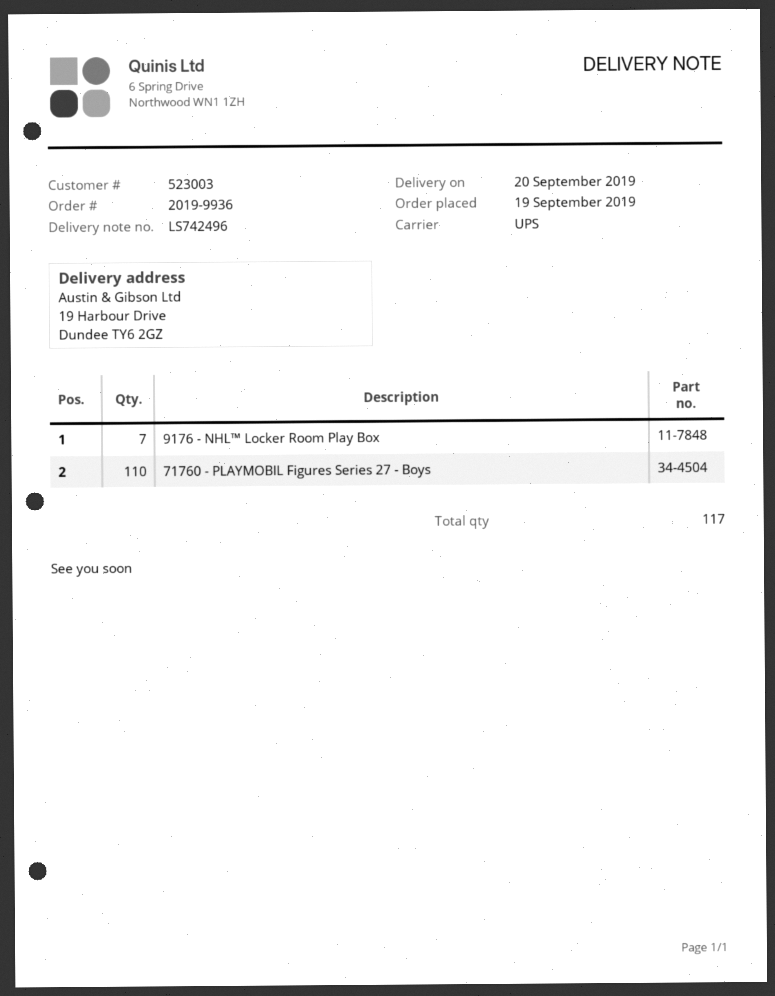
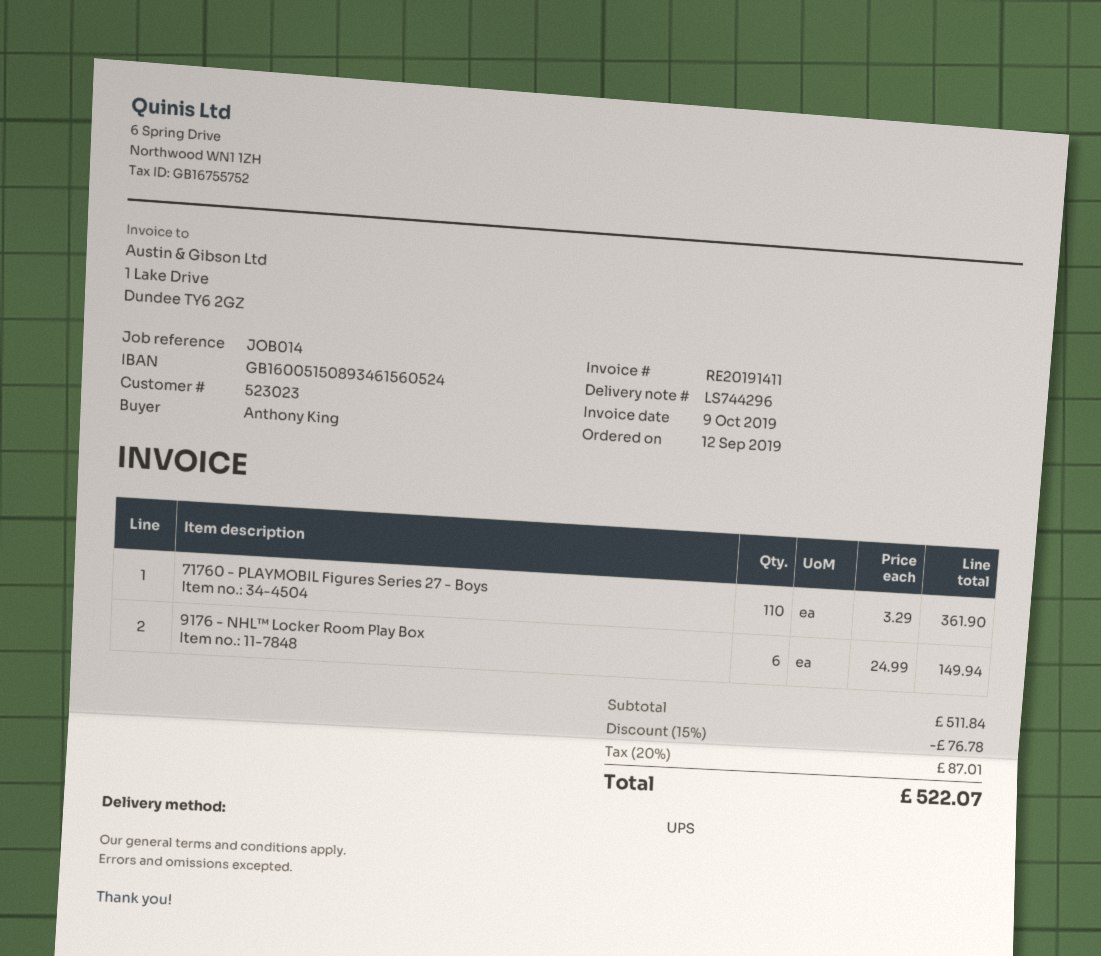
order date: 2019-09-19 -> 2019-09-12
delivery note number: LS742496 -> LS744296
customer number: 523003 -> 523023
9176 - NHL™ Locker Room Play Box: 7 -> 6

